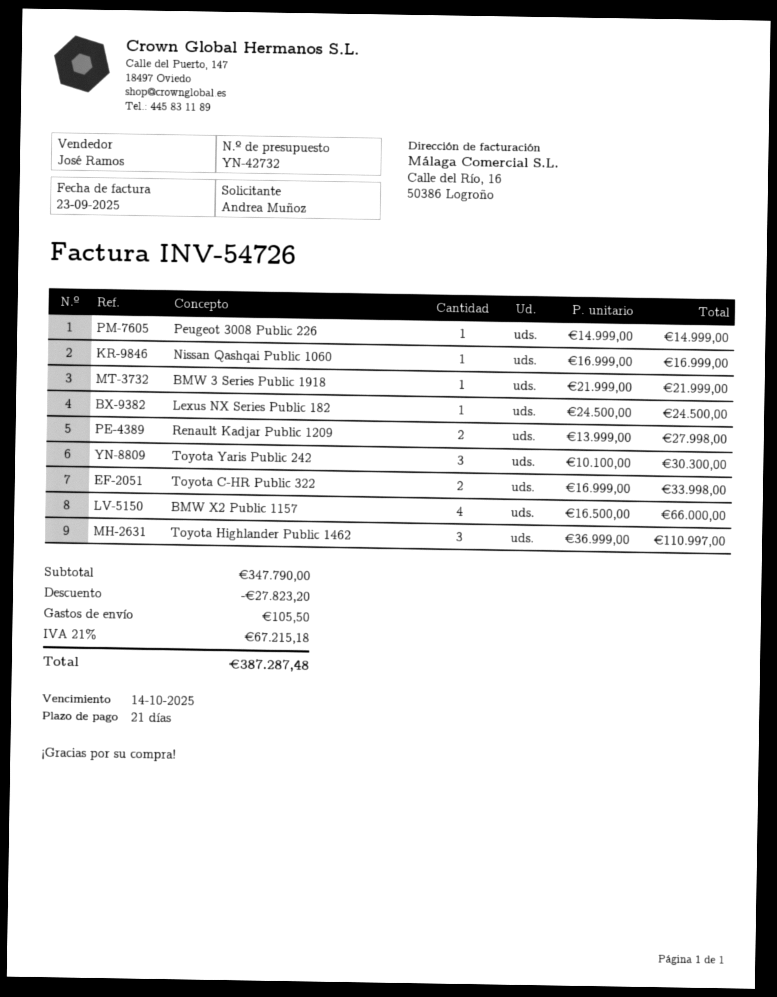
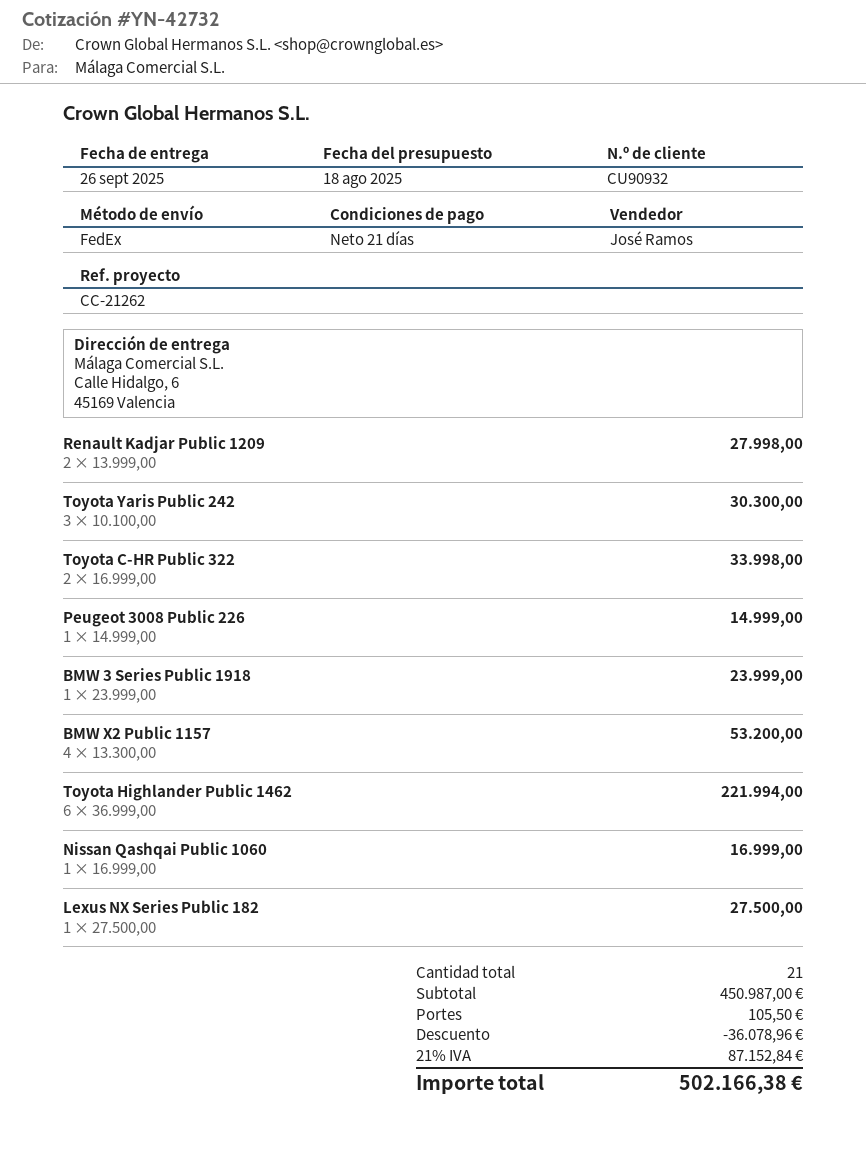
BMW 3 Series Public 1918: 1 x 21999.00 = 21999.00 -> 1 x 23999.00 = 23999.00
Lexus NX Series Public 182: 1 x 24500.00 = 24500.00 -> 1 x 27500.00 = 27500.00
BMW X2 Public 1157: 4 x 16500.00 = 66000.00 -> 4 x 13300.00 = 53200.00
Toyota Highlander Public 1462: 3 x 36999.00 = 110997.00 -> 6 x 36999.00 = 221994.00
subtotal: 347790.00 -> 450987.00
discount: 27823.20 -> 36078.96
tax: 21% = 67215.18 -> 21% = 87152.84
total: 387287.48 -> 502166.38

